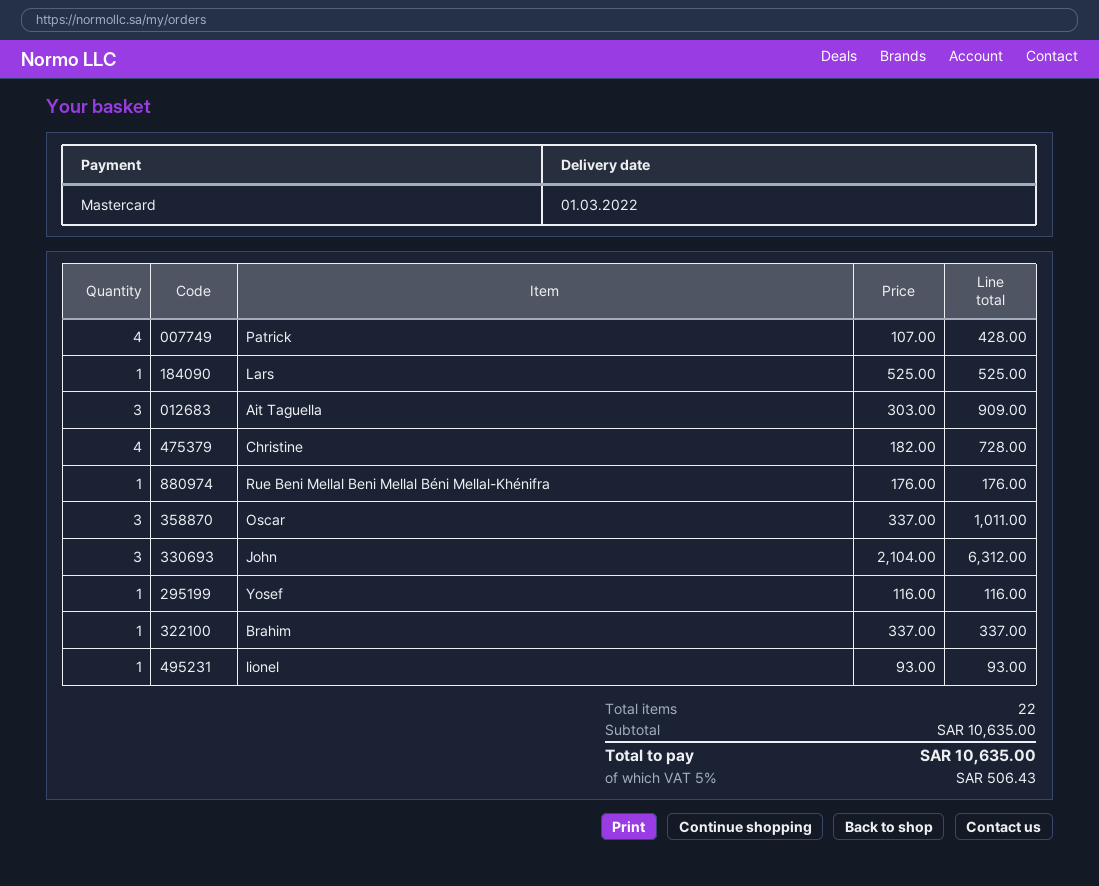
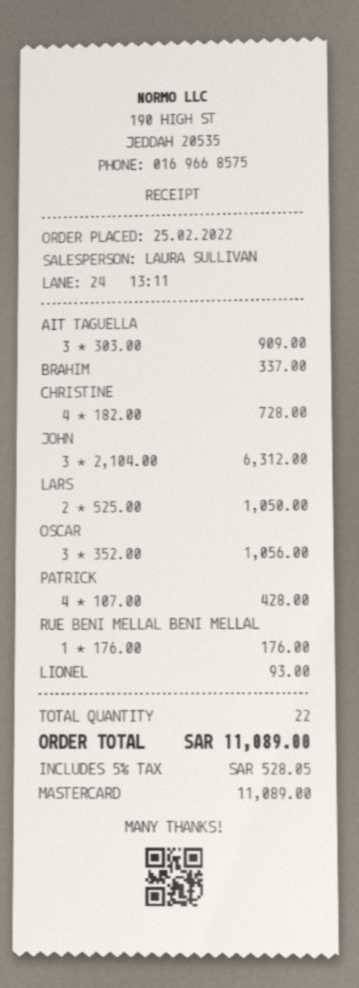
Lars: 1 x 525.00 = 525.00 -> 2 x 525.00 = 1050.00
Oscar: 3 x 337.00 = 1011.00 -> 3 x 352.00 = 1056.00
Yosef: 1 x 116.00 = 116.00 -> none
tax: 5% = 506.43 -> 5% = 528.05
total: 10635.00 -> 11089.00

